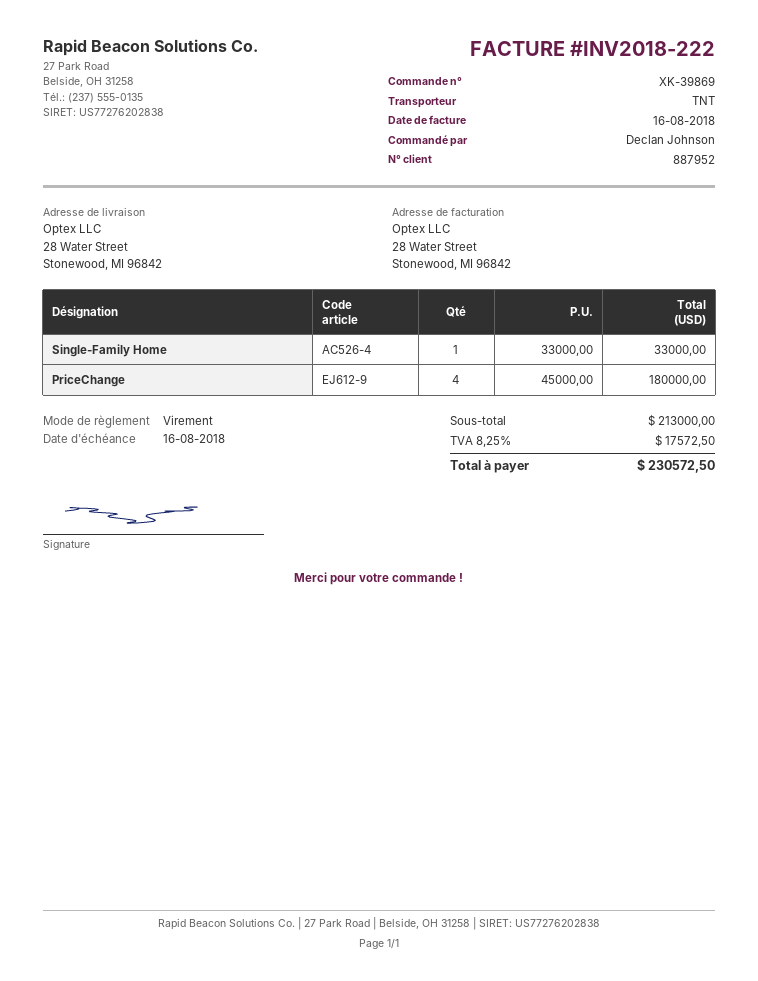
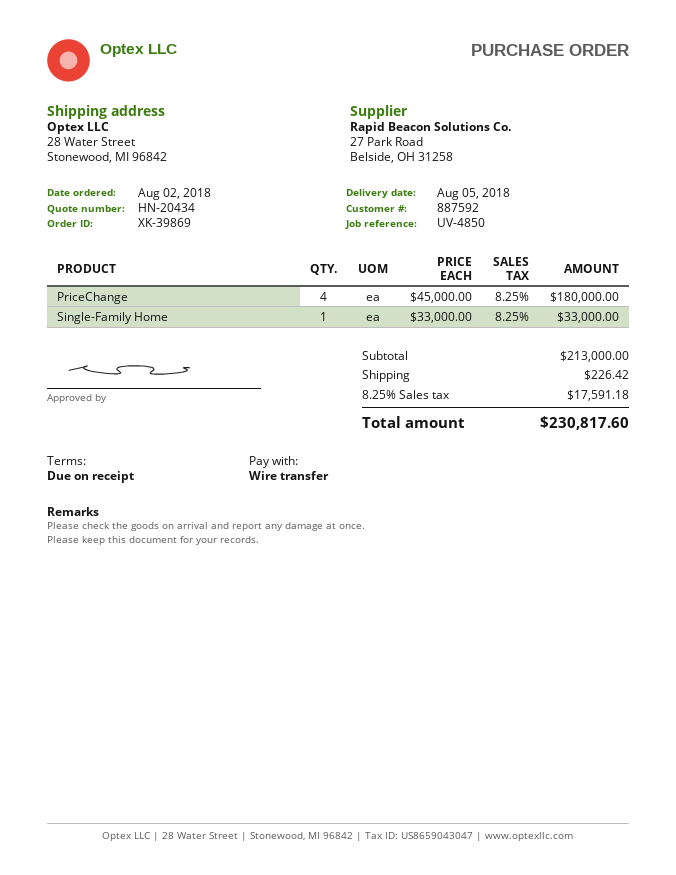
customer number: 887952 -> 887592
shipping: none -> 226.42
tax: 8.25% = 17572.50 -> 8.25% = 17591.18
total: 230572.50 -> 230817.60

